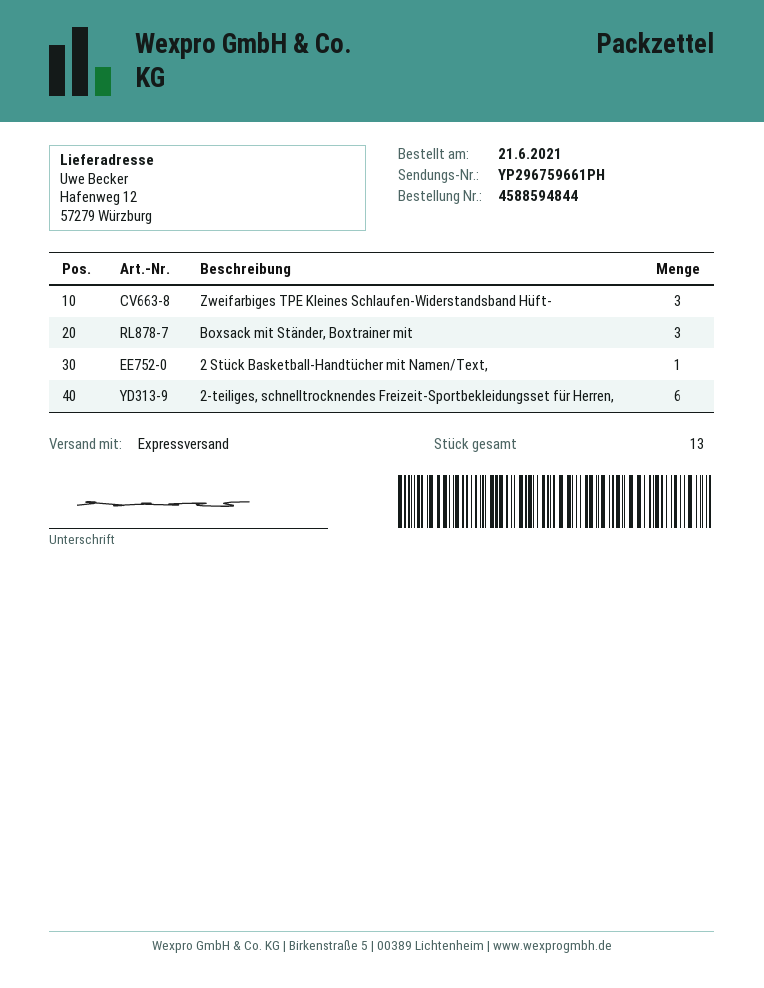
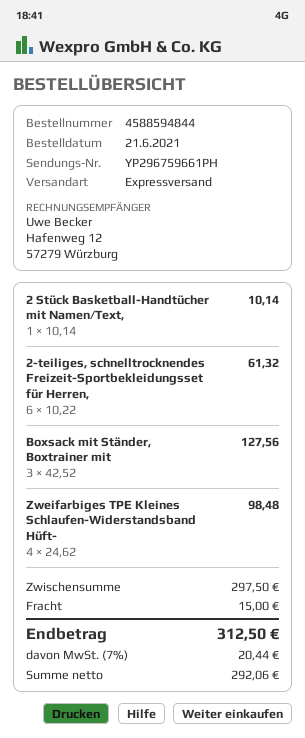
Zweifarbiges TPE Kleines Schlaufen-Widerstandsband Hüft-: 3 -> 4

